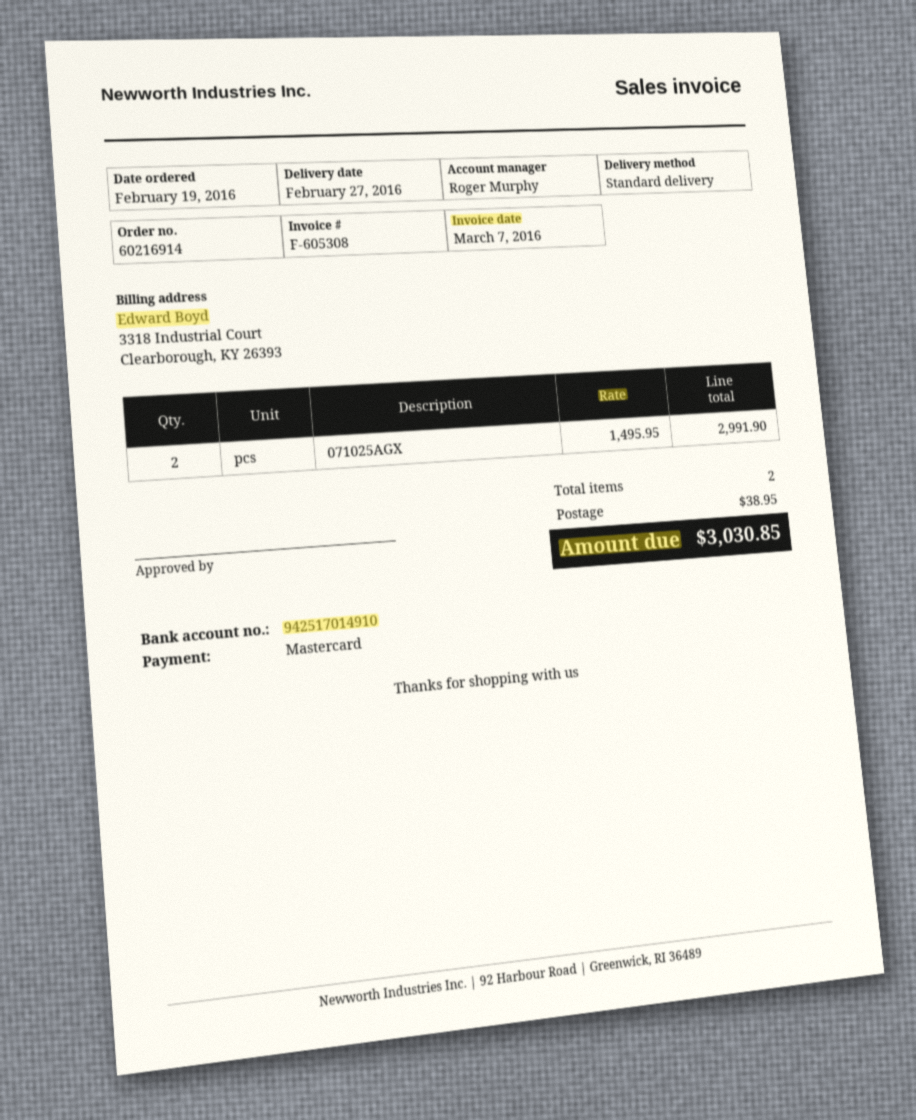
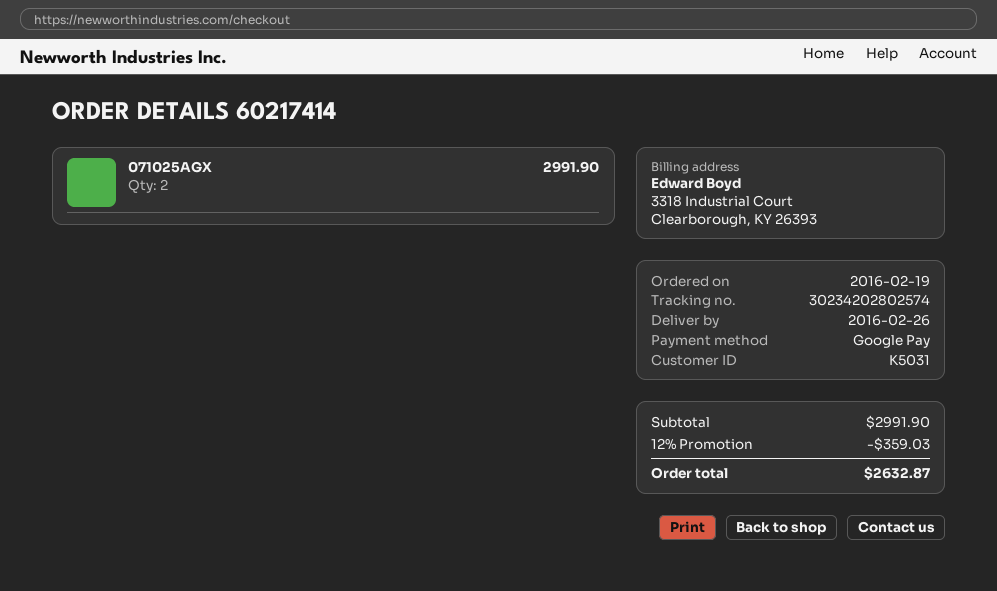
order number: 60216914 -> 60217414
delivery date: 2016-02-27 -> 2016-02-26
payment method: Mastercard -> Google Pay
discount: none -> 12% = 359.03
shipping: 38.95 -> none
total: 3030.85 -> 2632.87

